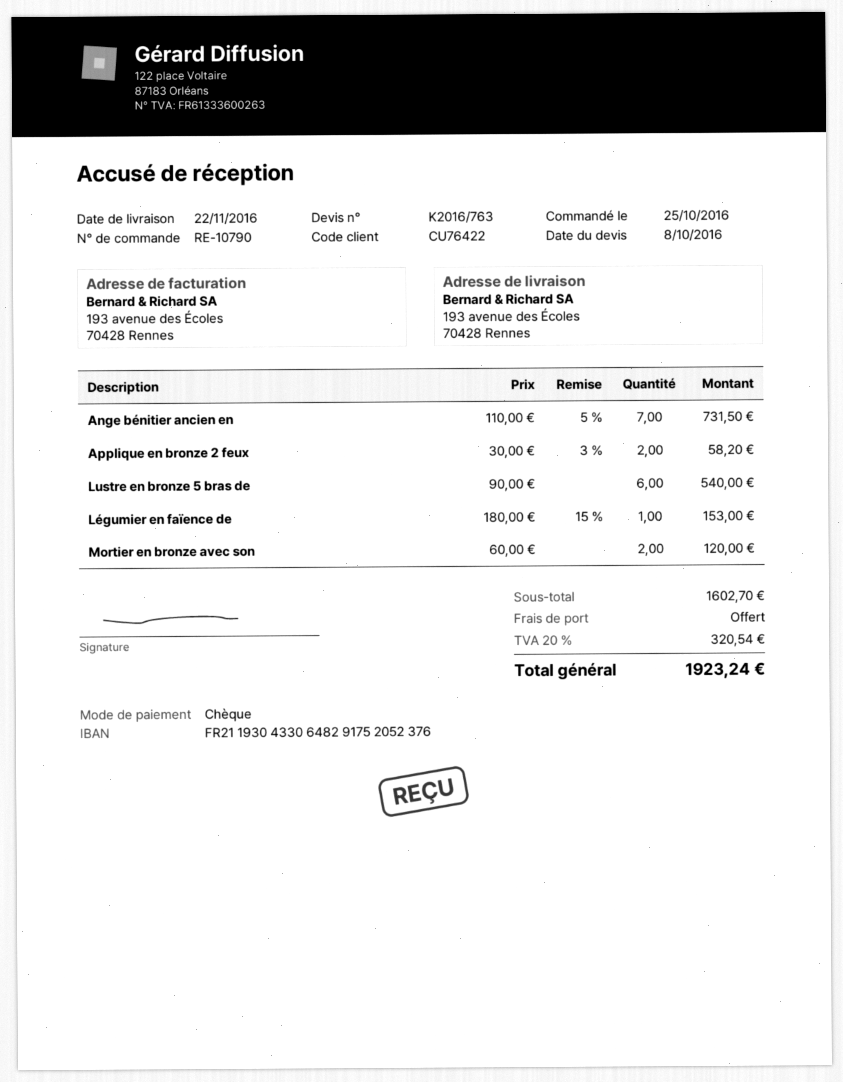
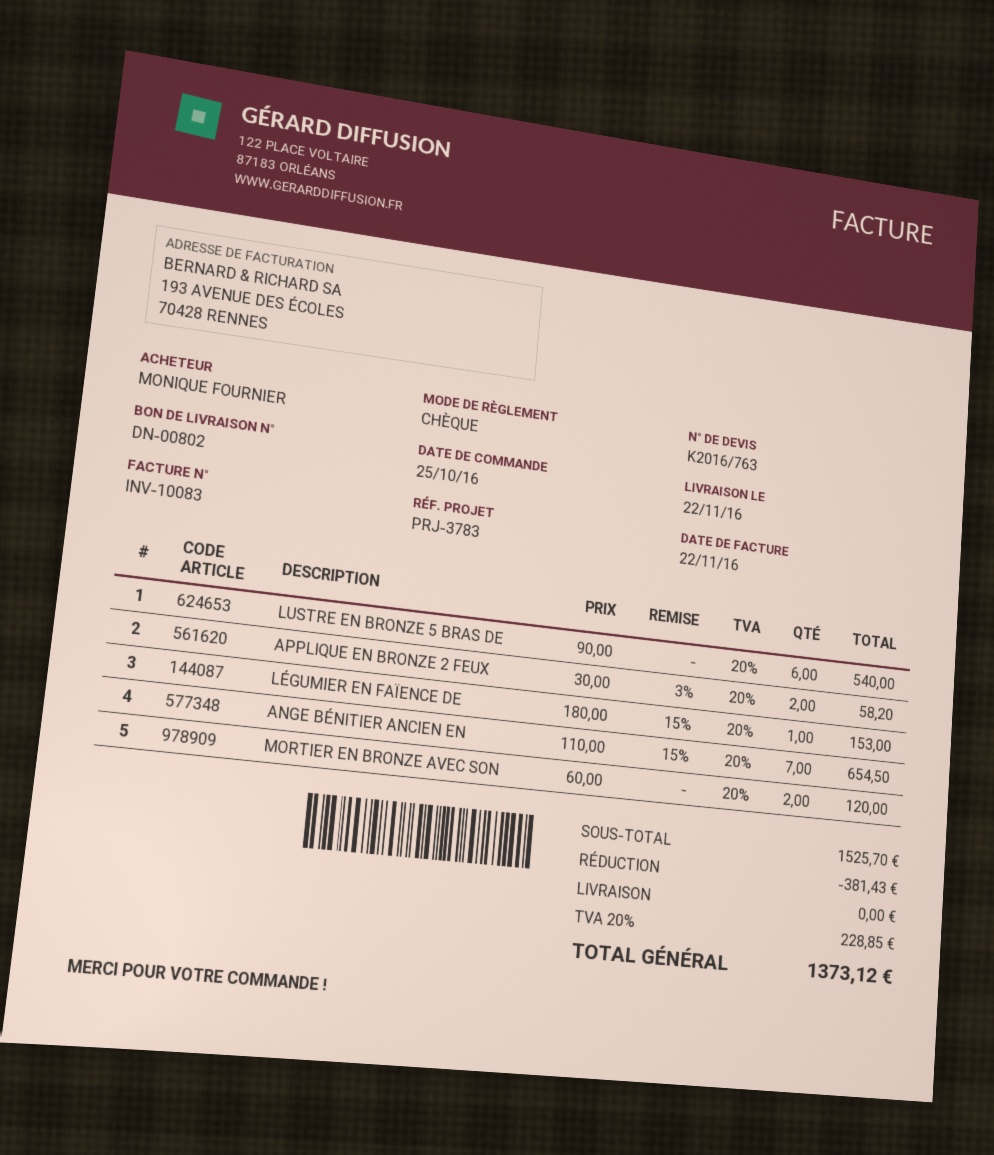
Ange bénitier ancien en: 7 x 110.00 - 5% = 731.50 -> 7 x 110.00 - 15% = 654.50
subtotal: 1602.70 -> 1525.70
discount: none -> 381.43
tax: 20% = 320.54 -> 20% = 228.85
total: 1923.24 -> 1373.12

